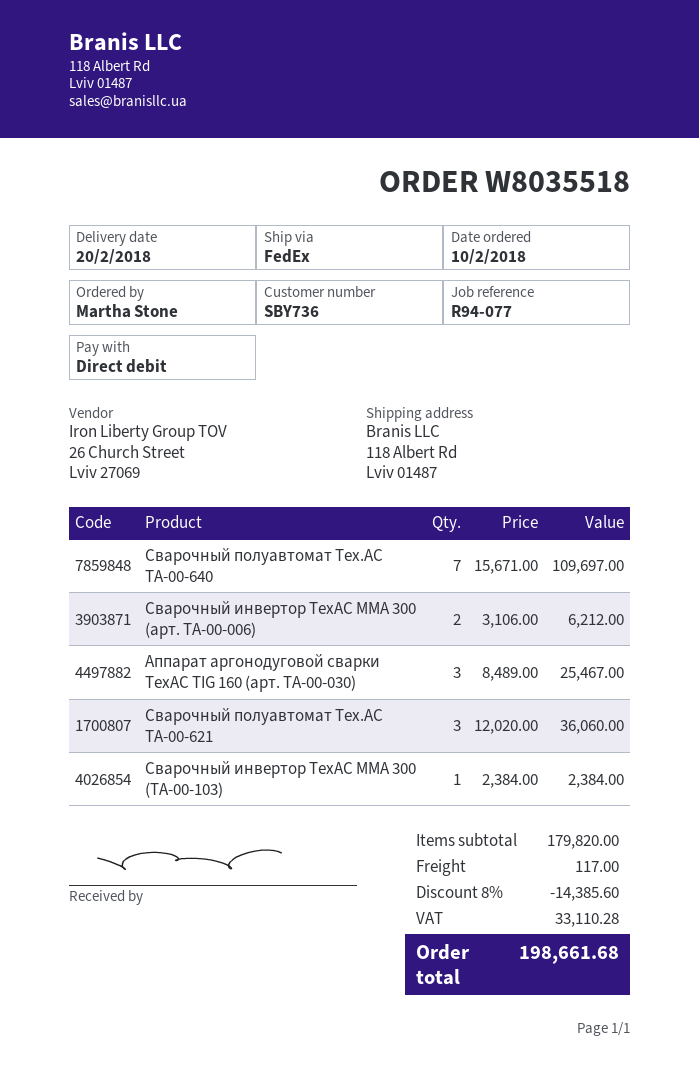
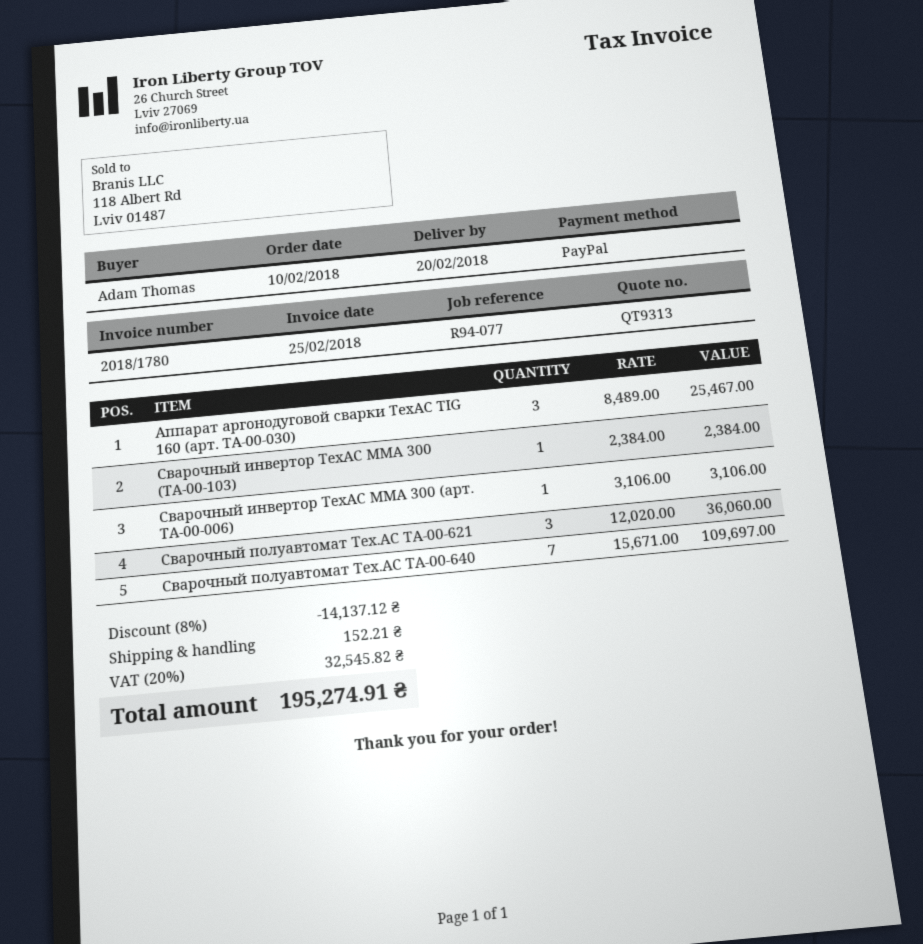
ordered by: Martha Stone -> Adam Thomas
payment method: direct debit -> PayPal
Сварочный инвертор ТехАС MMA 300 (арт. ТА-00-006): 2 x 3106.00 = 6212.00 -> 1 x 3106.00 = 3106.00
discount: 8% = 14385.60 -> 8% = 14137.12
shipping: 117.00 -> 152.21
tax: 33110.28 -> 32545.82
total: 198661.68 -> 195274.91

